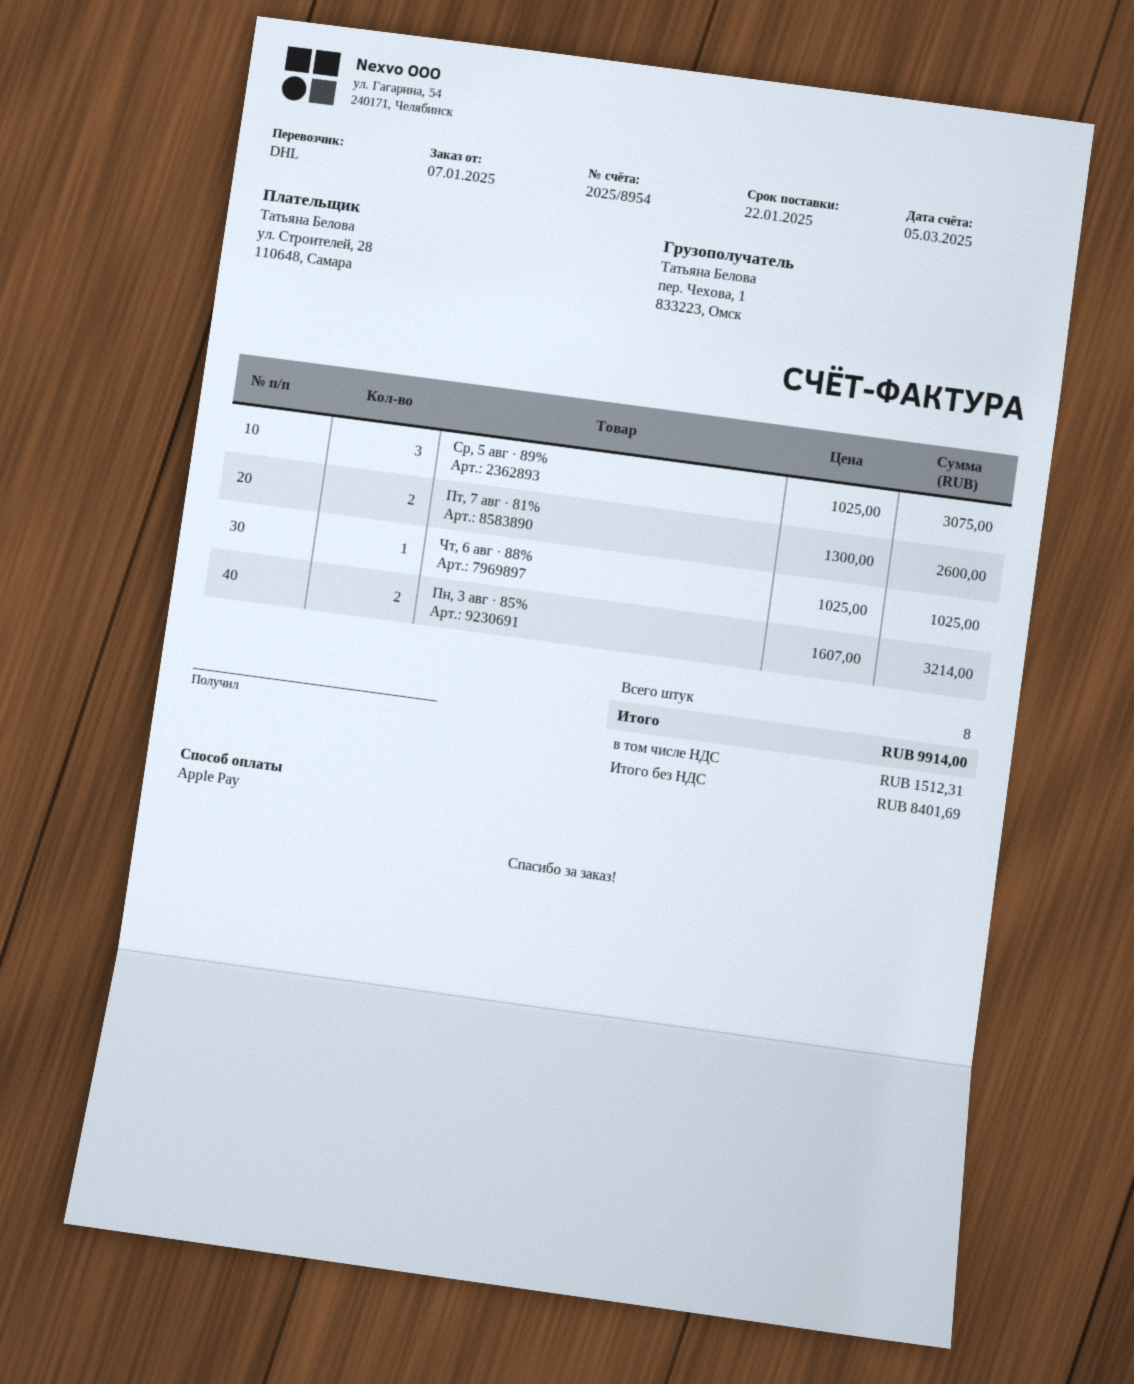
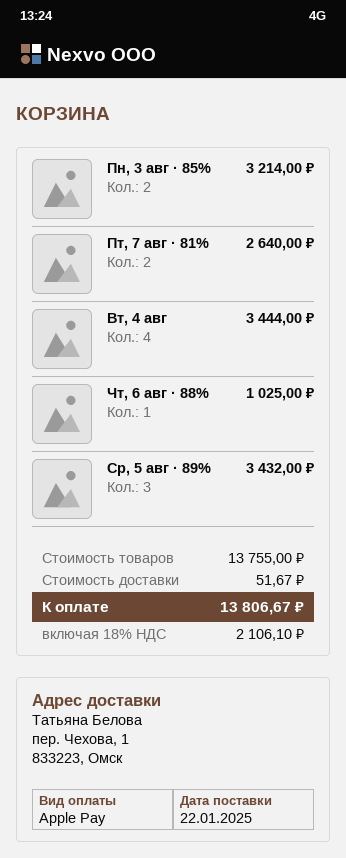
Ср, 5 авг · 89%: 3 for 3075.00 -> 3 for 3432.00
Пт, 7 авг · 81%: 2 for 2600.00 -> 2 for 2640.00
Вт, 4 авг: none -> 4 for 3444.00
shipping: none -> 51.67
tax: 1512.31 -> 2106.10
total: 9914.00 -> 13806.67

